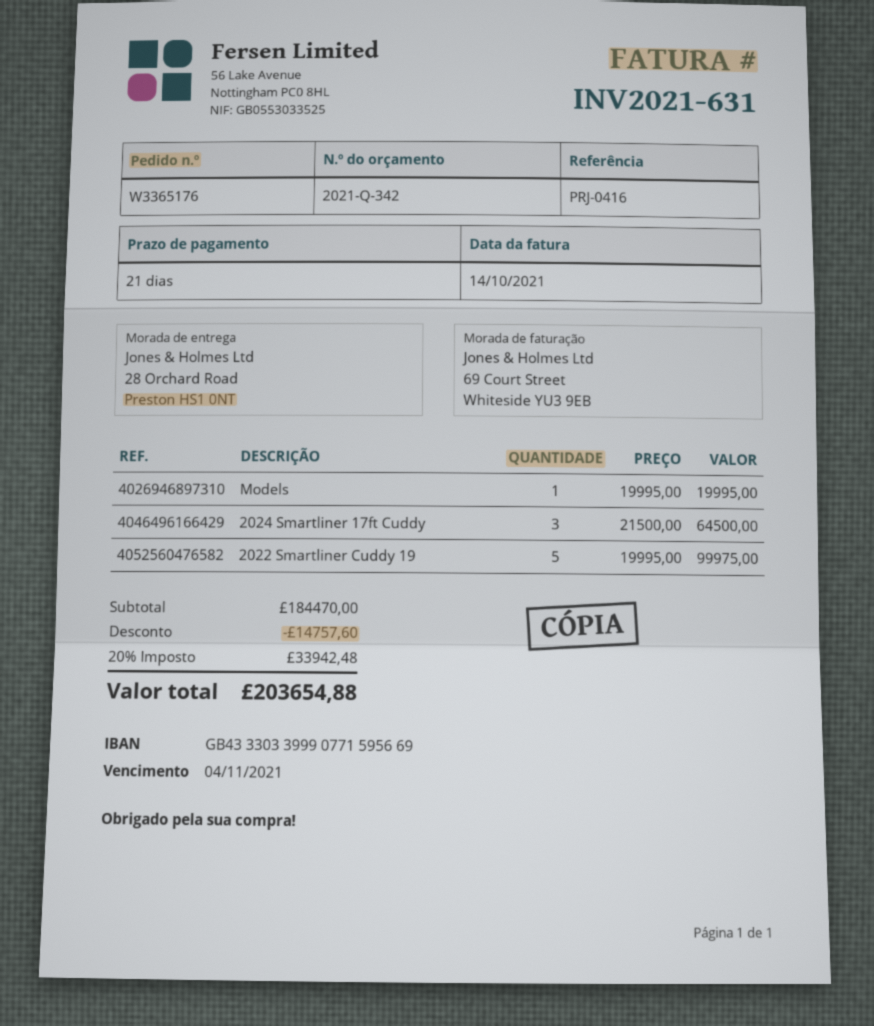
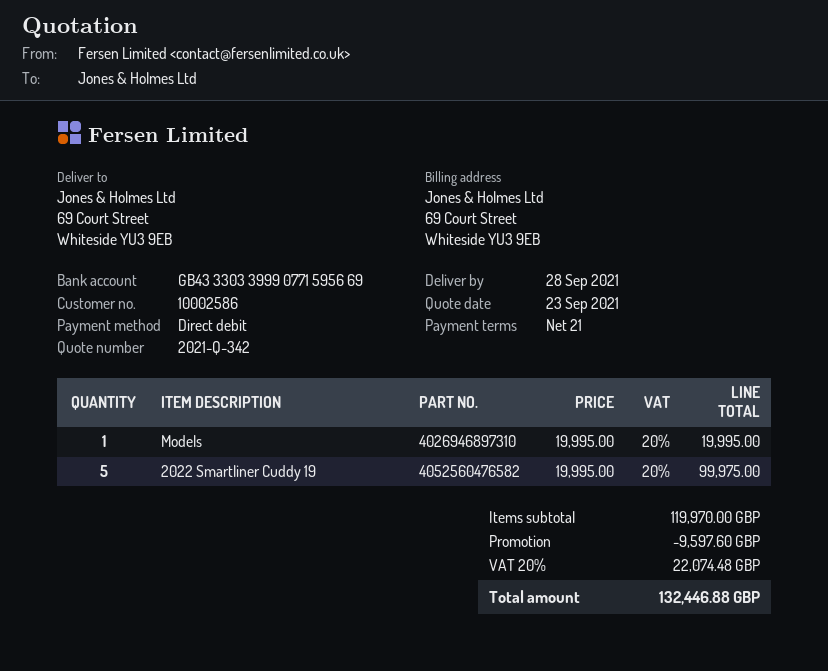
ship to: 28 Orchard Road, Preston HS1 0NT -> 69 Court Street, Whiteside YU3 9EB
2024 Smartliner 17ft Cuddy: 3 x 21500.00 = 64500.00 -> none
subtotal: 184470.00 -> 119970.00
discount: 14757.60 -> 9597.60
tax: 20% = 33942.48 -> 20% = 22074.48
total: 203654.88 -> 132446.88

